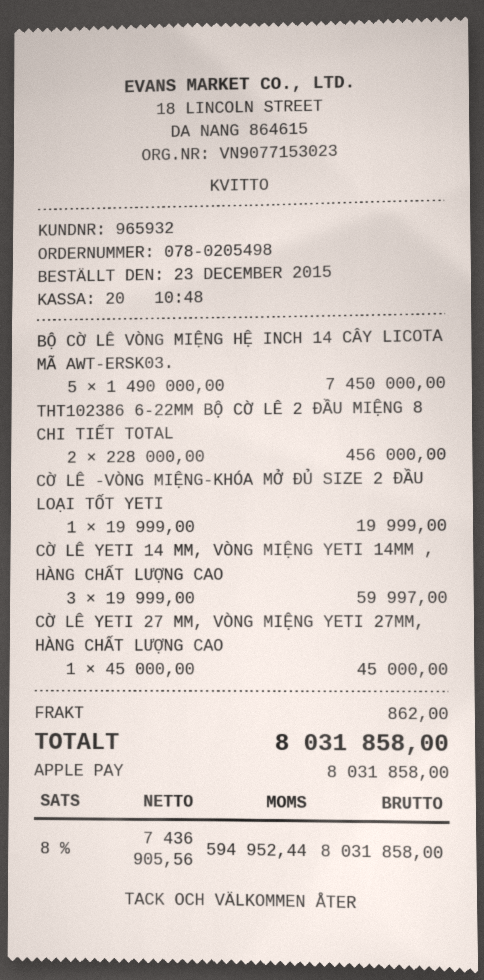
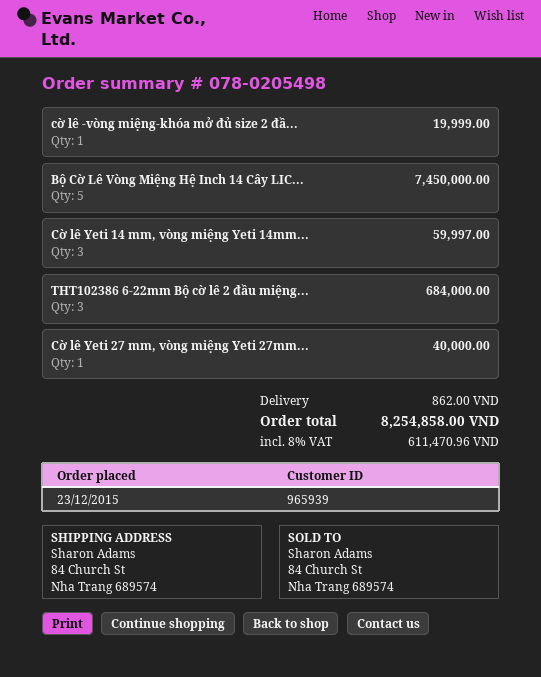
customer number: 965932 -> 965939
THT102386 6-22MM BỘ CỜ LÊ 2 ĐẦU MIỆNG 8 CHI TIẾT TOTAL: 2 for 456000.00 -> 3 for 684000.00
CỜ LÊ YETI 27 MM, VÒNG MIỆNG YETI 27MM, HÀNG CHẤT LƯỢNG CAO: 1 for 45000.00 -> 1 for 40000.00
tax: 8% = 594952.44 -> 8% = 611470.96
total: 8031858.00 -> 8254858.00

